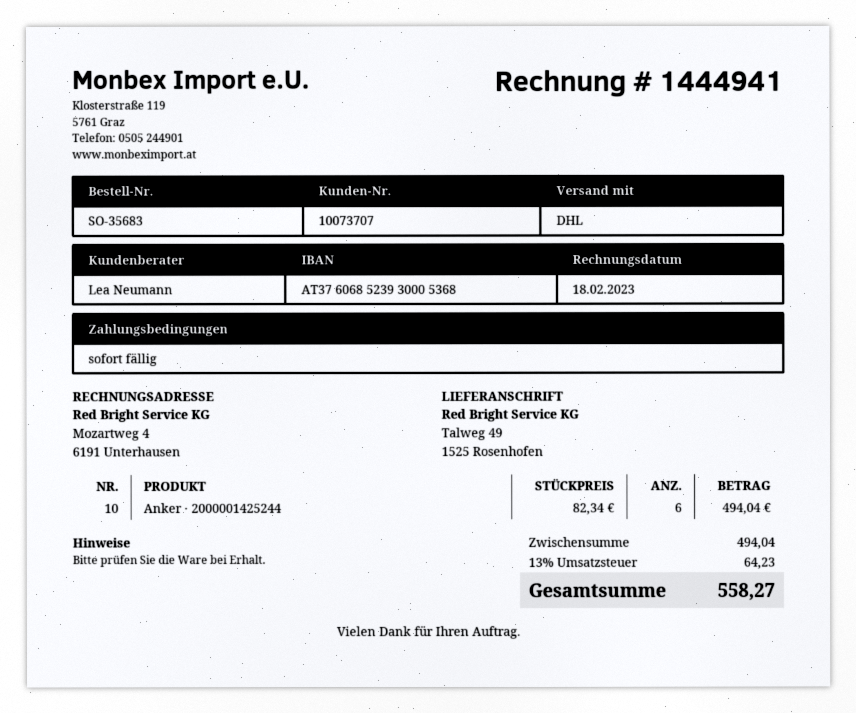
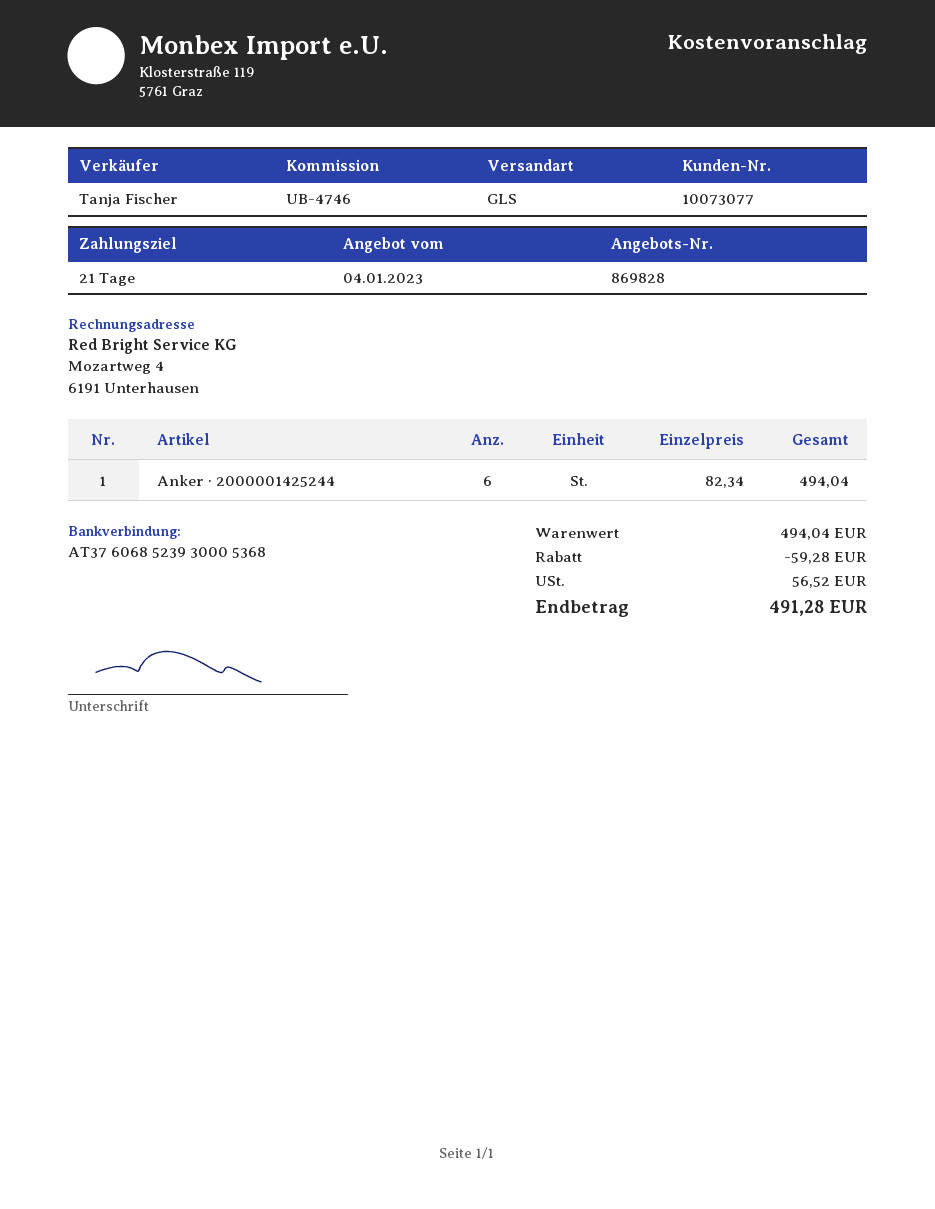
payment terms: on receipt -> 21 days
customer number: 10073707 -> 10073077
sales rep: Lea Neumann -> Tanja Fischer
shipping method: DHL -> GLS
discount: none -> 59.28
tax: 64.23 -> 56.52
total: 558.27 -> 491.28

